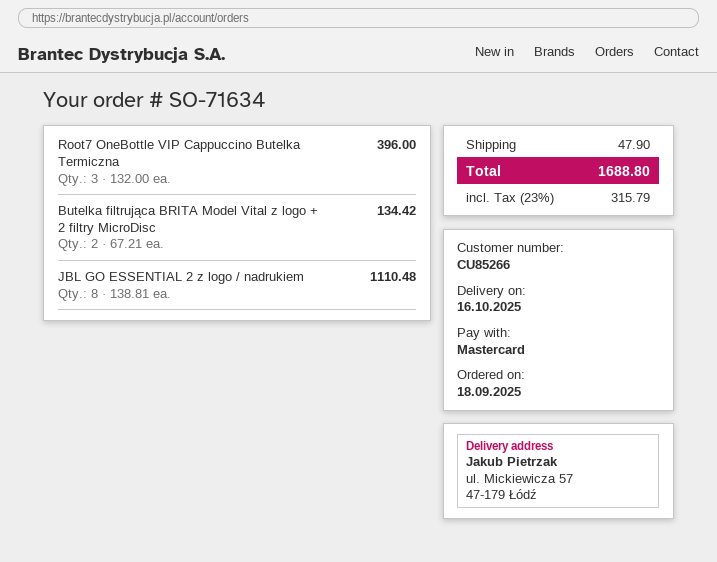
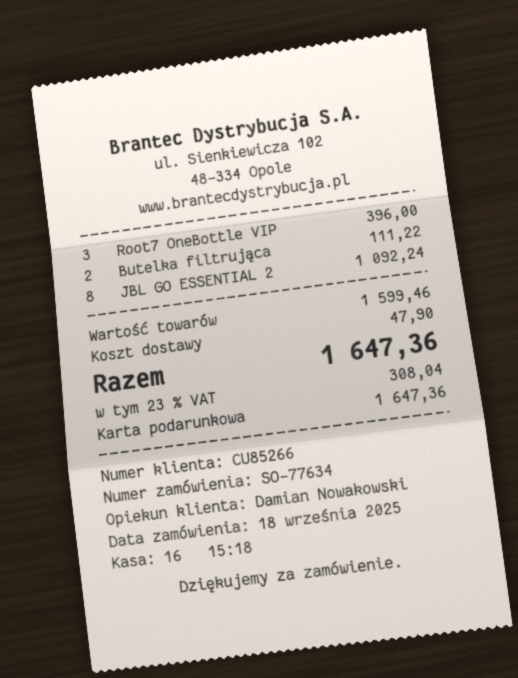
order number: SO-71634 -> SO-77634
payment method: Mastercard -> gift card
Butelka filtrująca BRITA Model Vital z logo + 2 filtry MicroDisc: 2 for 134.42 -> 2 for 111.22
JBL GO ESSENTIAL 2 z logo / nadrukiem: 8 for 1110.48 -> 8 for 1092.24
tax: 23% = 315.79 -> 23% = 308.04
total: 1688.80 -> 1647.36

